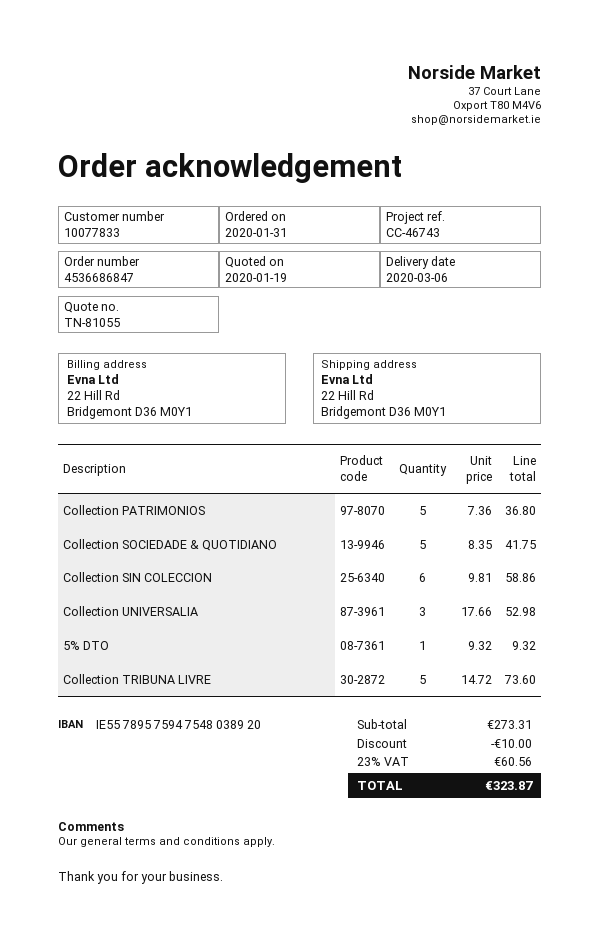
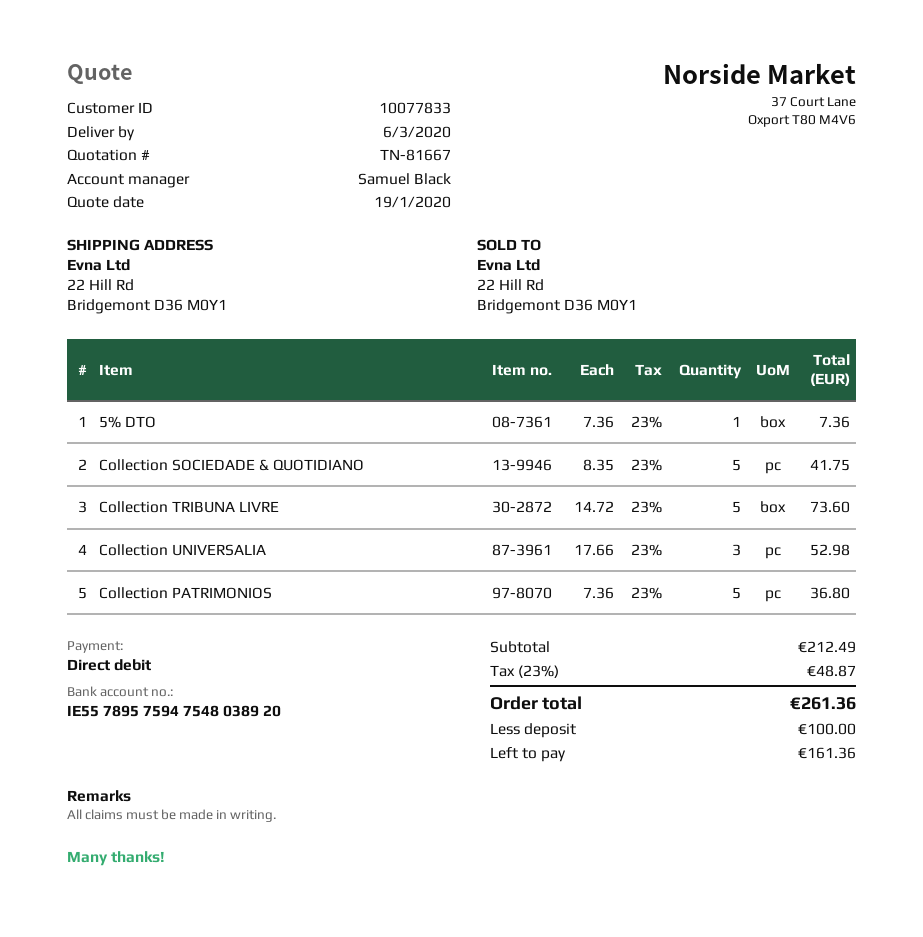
quote number: TN-81055 -> TN-81667
Collection SIN COLECCION: 6 x 9.81 = 58.86 -> none
5% DTO: 1 x 9.32 = 9.32 -> 1 x 7.36 = 7.36
subtotal: 273.31 -> 212.49
discount: 10.00 -> none
tax: 23% = 60.56 -> 23% = 48.87
total: 323.87 -> 261.36

